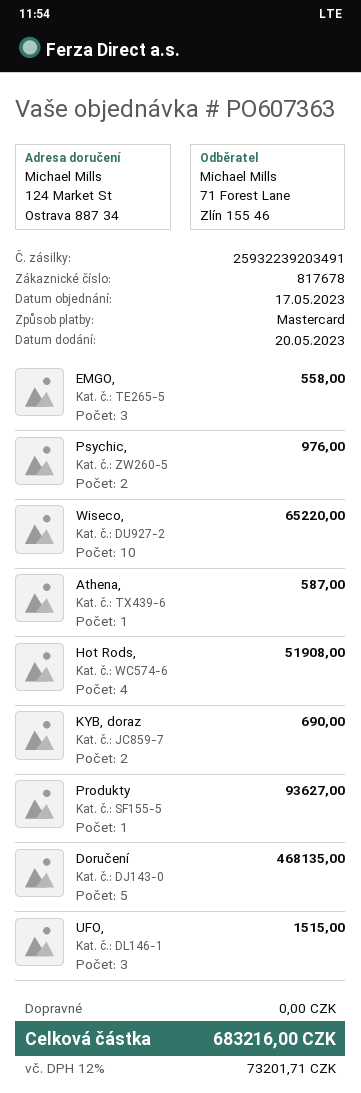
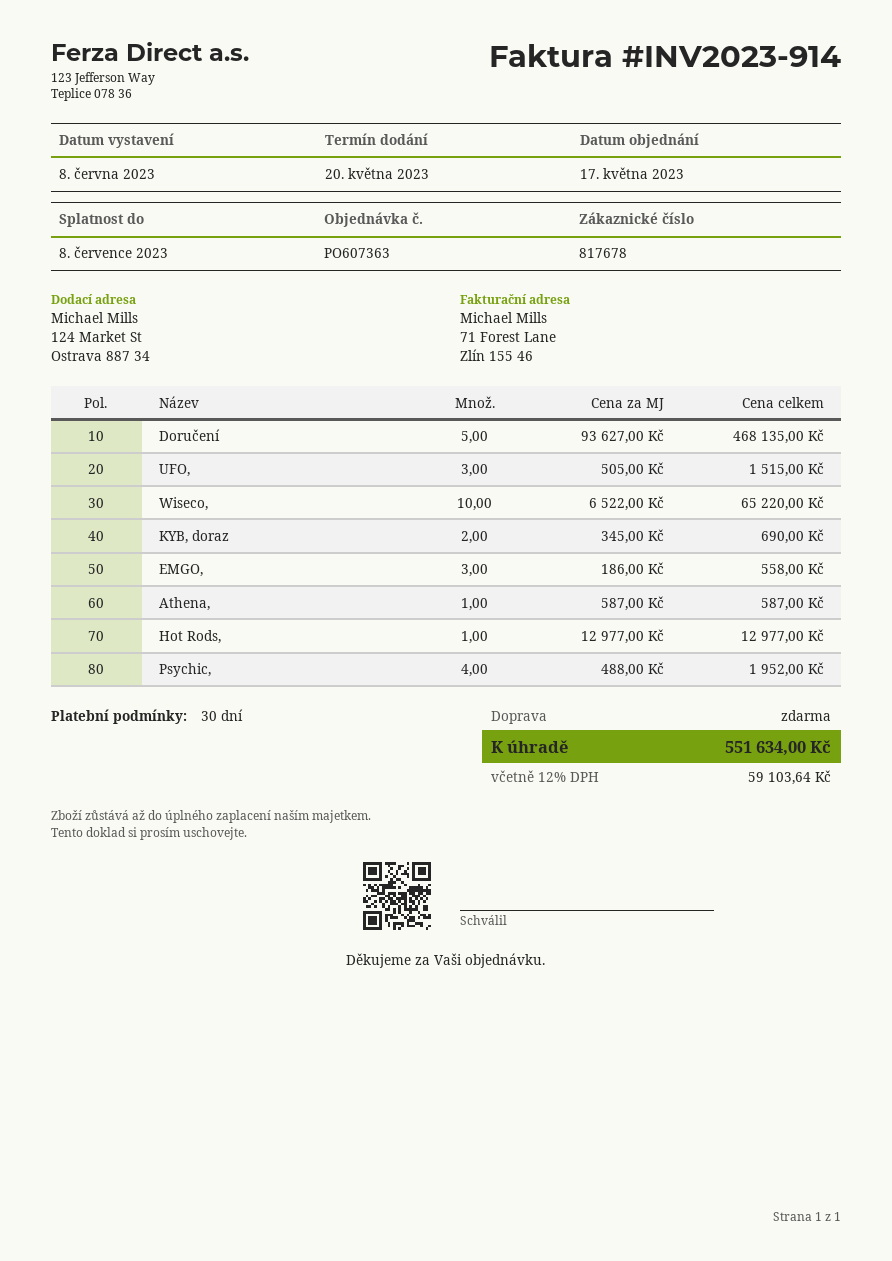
Psychic,: 2 for 976.00 -> 4 for 1952.00
Hot Rods,: 4 for 51908.00 -> 1 for 12977.00
Produkty: 1 for 93627.00 -> none
tax: 12% = 73201.71 -> 12% = 59103.64
total: 683216.00 -> 551634.00

